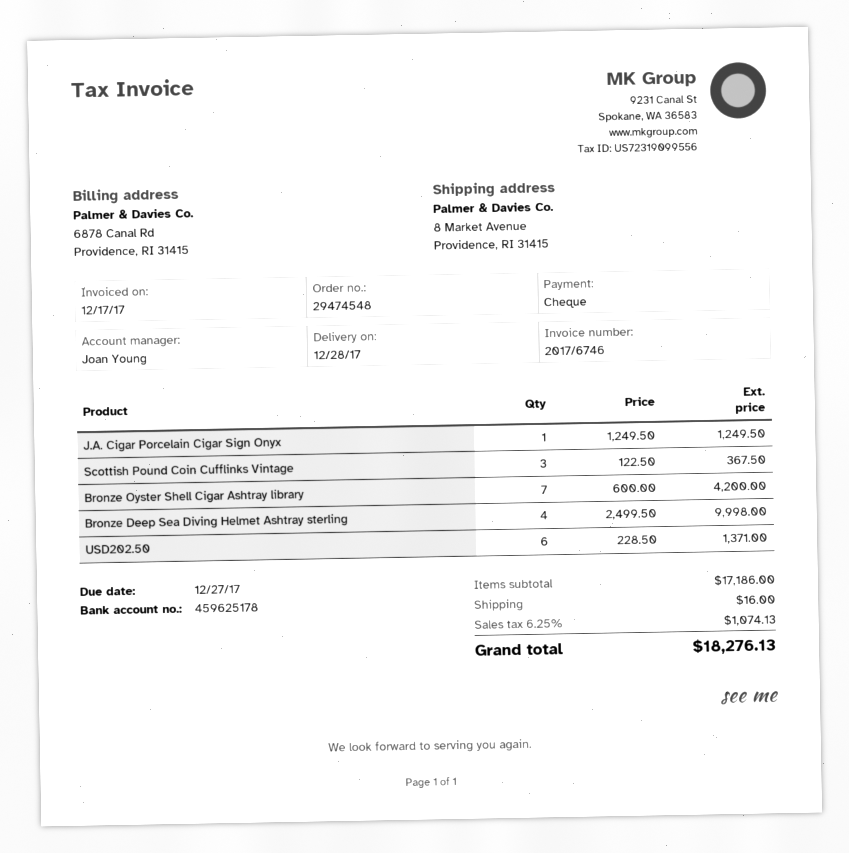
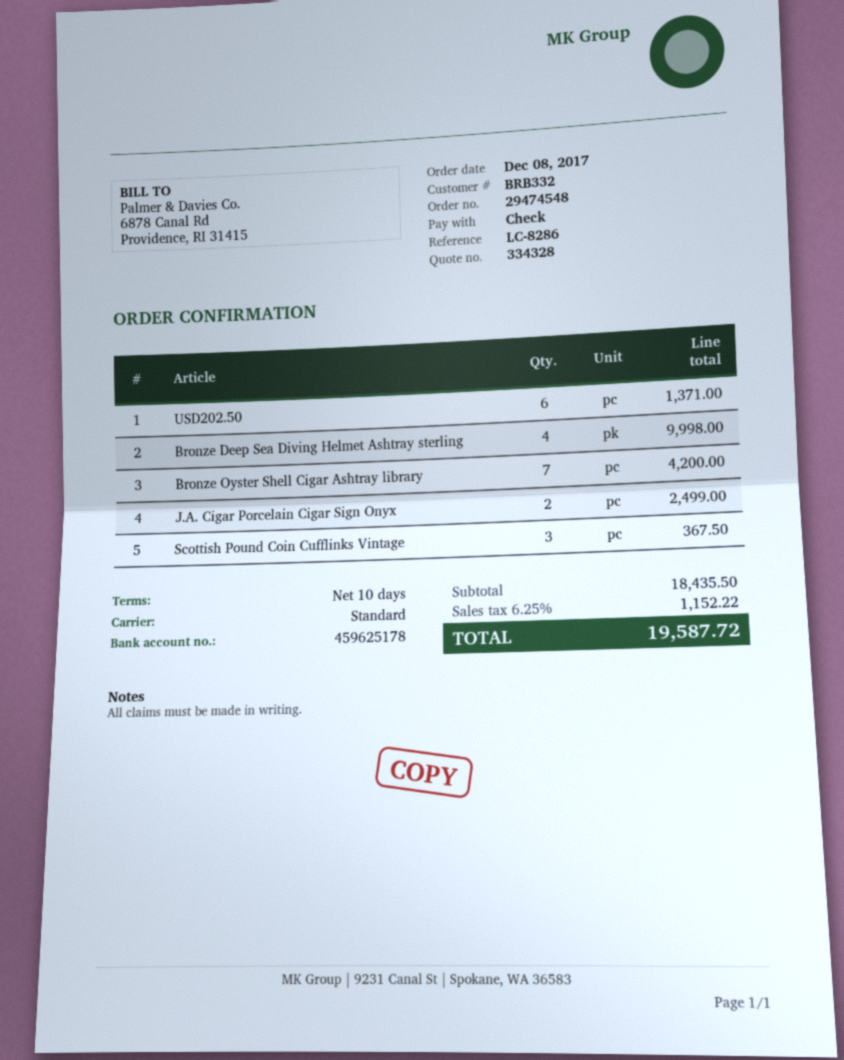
J.A. Cigar Porcelain Cigar Sign Onyx: 1 for 1249.50 -> 2 for 2499.00
subtotal: 17186.00 -> 18435.50
shipping: 16.00 -> none
tax: 6.25% = 1074.13 -> 6.25% = 1152.22
total: 18276.13 -> 19587.72

